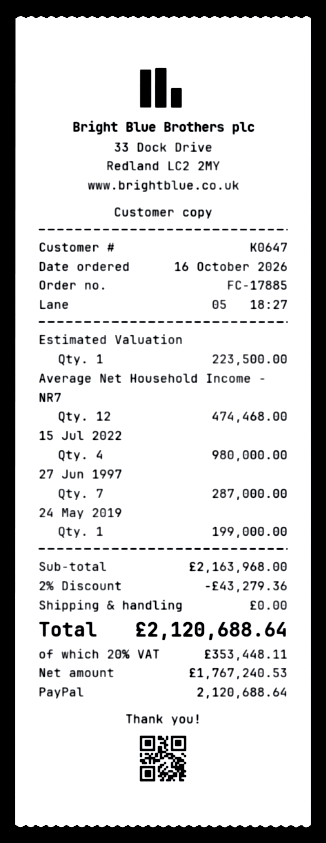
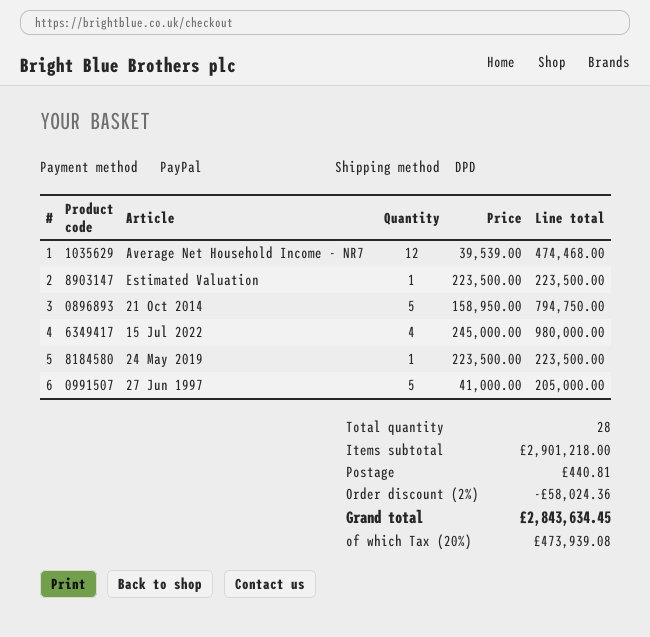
27 Jun 1997: 7 for 287000.00 -> 5 for 205000.00
24 May 2019: 1 for 199000.00 -> 1 for 223500.00
21 Oct 2014: none -> 5 for 794750.00
subtotal: 2163968.00 -> 2901218.00
discount: 2% = 43279.36 -> 2% = 58024.36
shipping: 0.00 -> 440.81
tax: 20% = 353448.11 -> 20% = 473939.08
total: 2120688.64 -> 2843634.45

